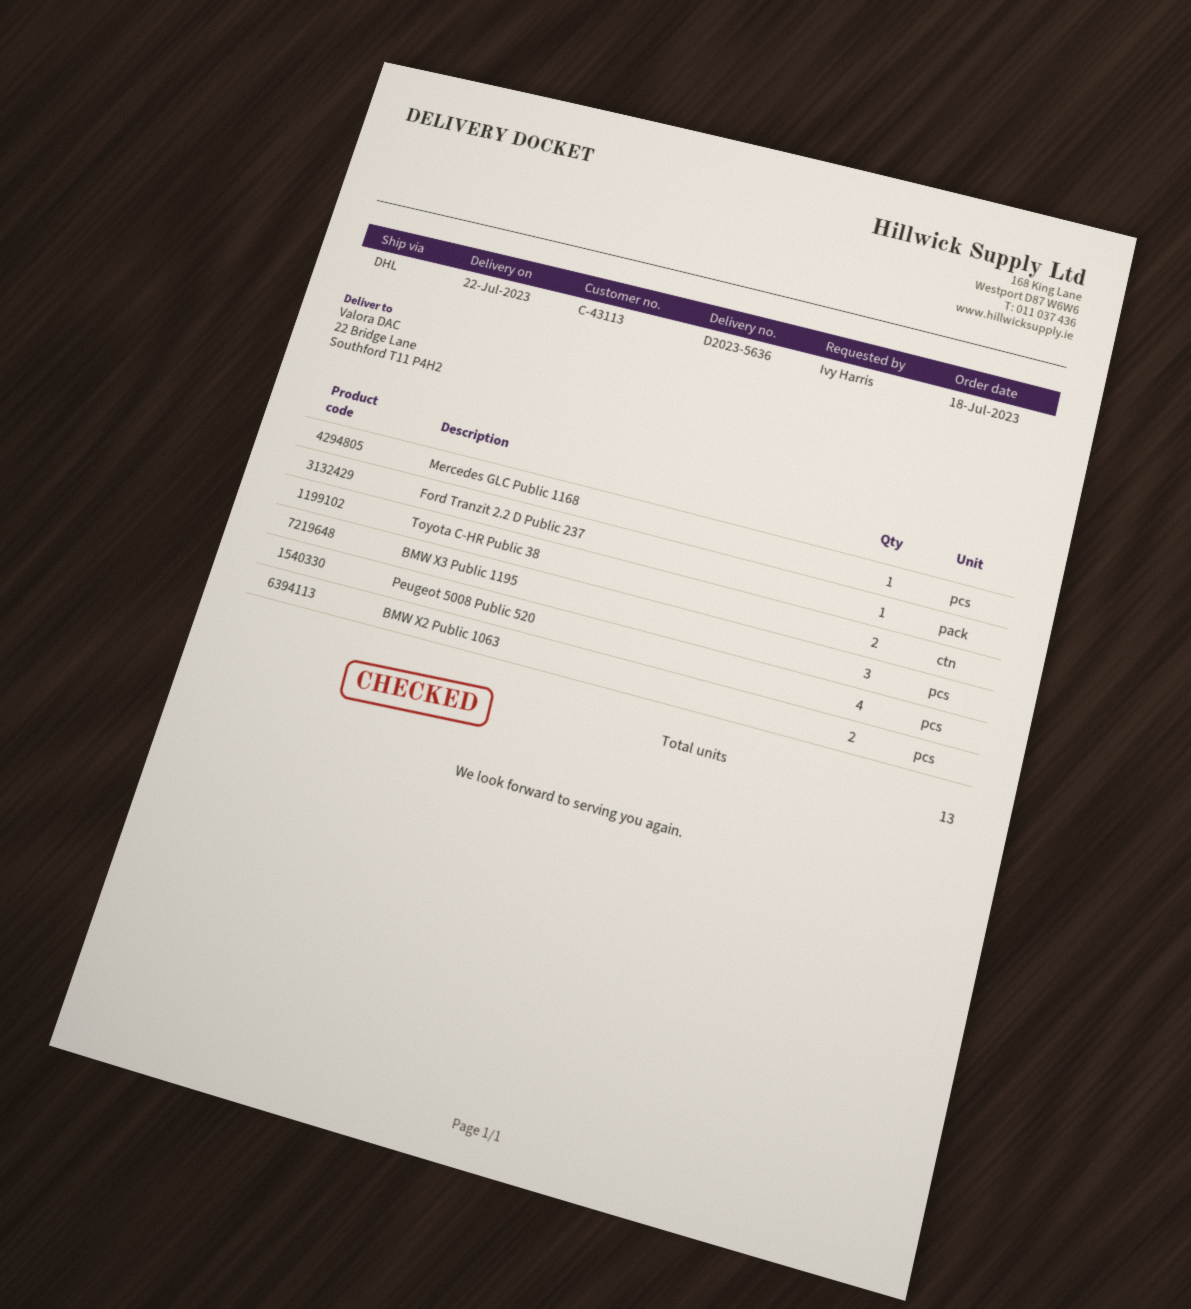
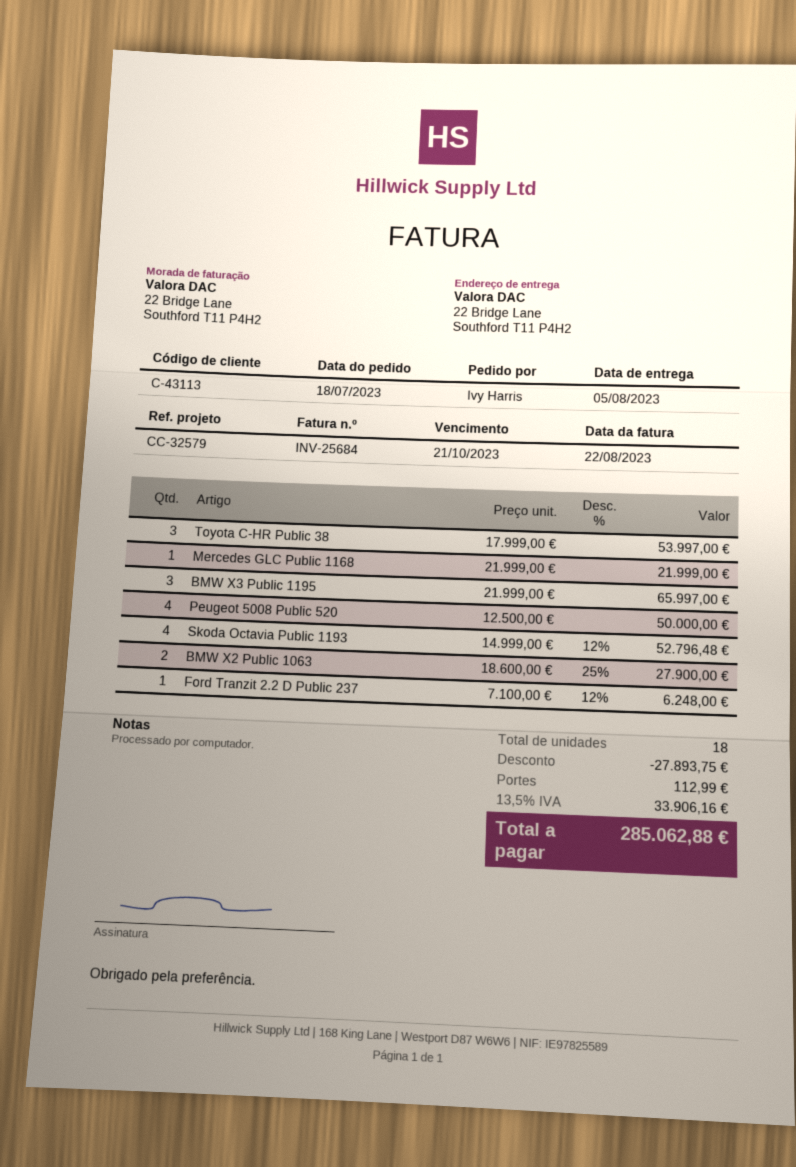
delivery date: 2023-07-22 -> 2023-08-05
Toyota C-HR Public 38: 2 -> 3
Skoda Octavia Public 1193: none -> 4
total quantity: 13 -> 18

